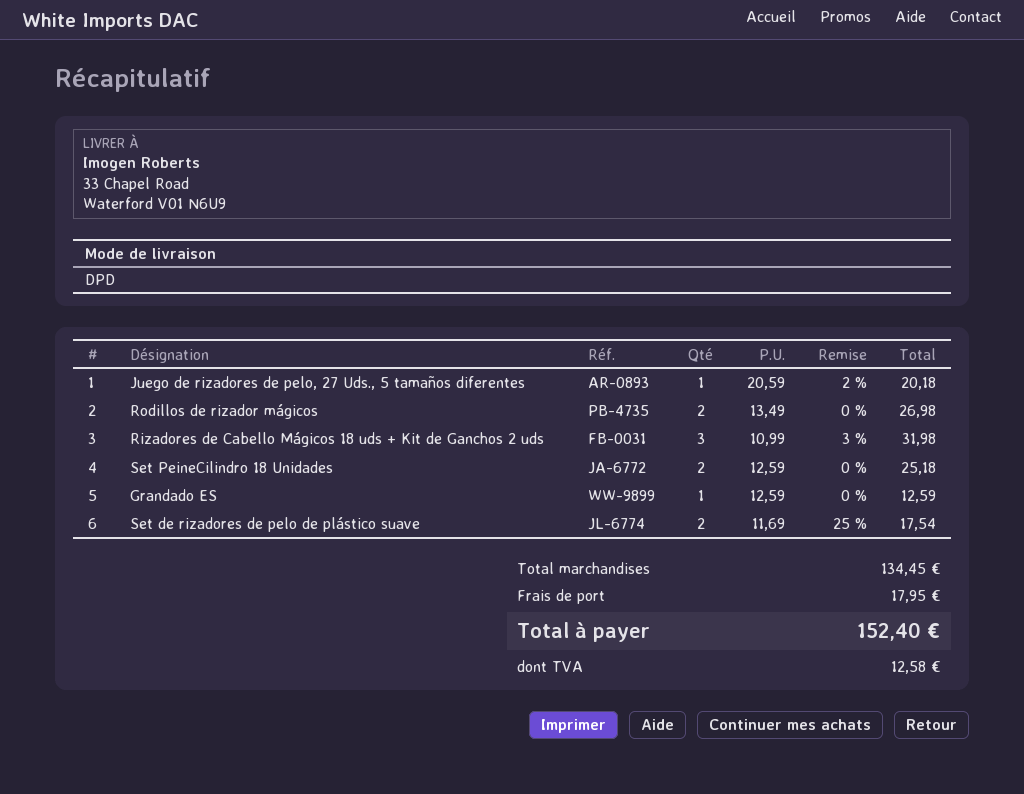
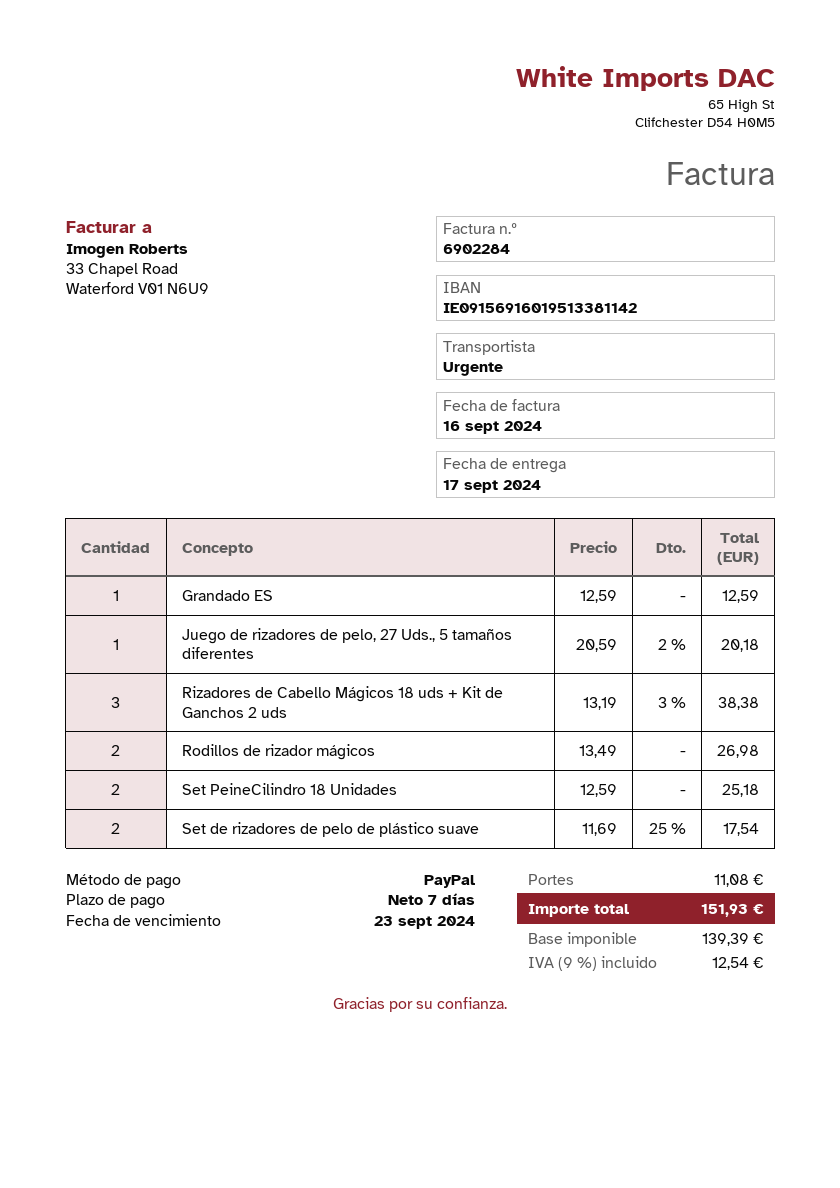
shipping method: DPD -> express
Rizadores de Cabello Mágicos 18 uds + Kit de Ganchos 2 uds: 3 x 10.99 - 3% = 31.98 -> 3 x 13.19 - 3% = 38.38
shipping: 17.95 -> 11.08
tax: 12.58 -> 12.54
total: 152.40 -> 151.93

